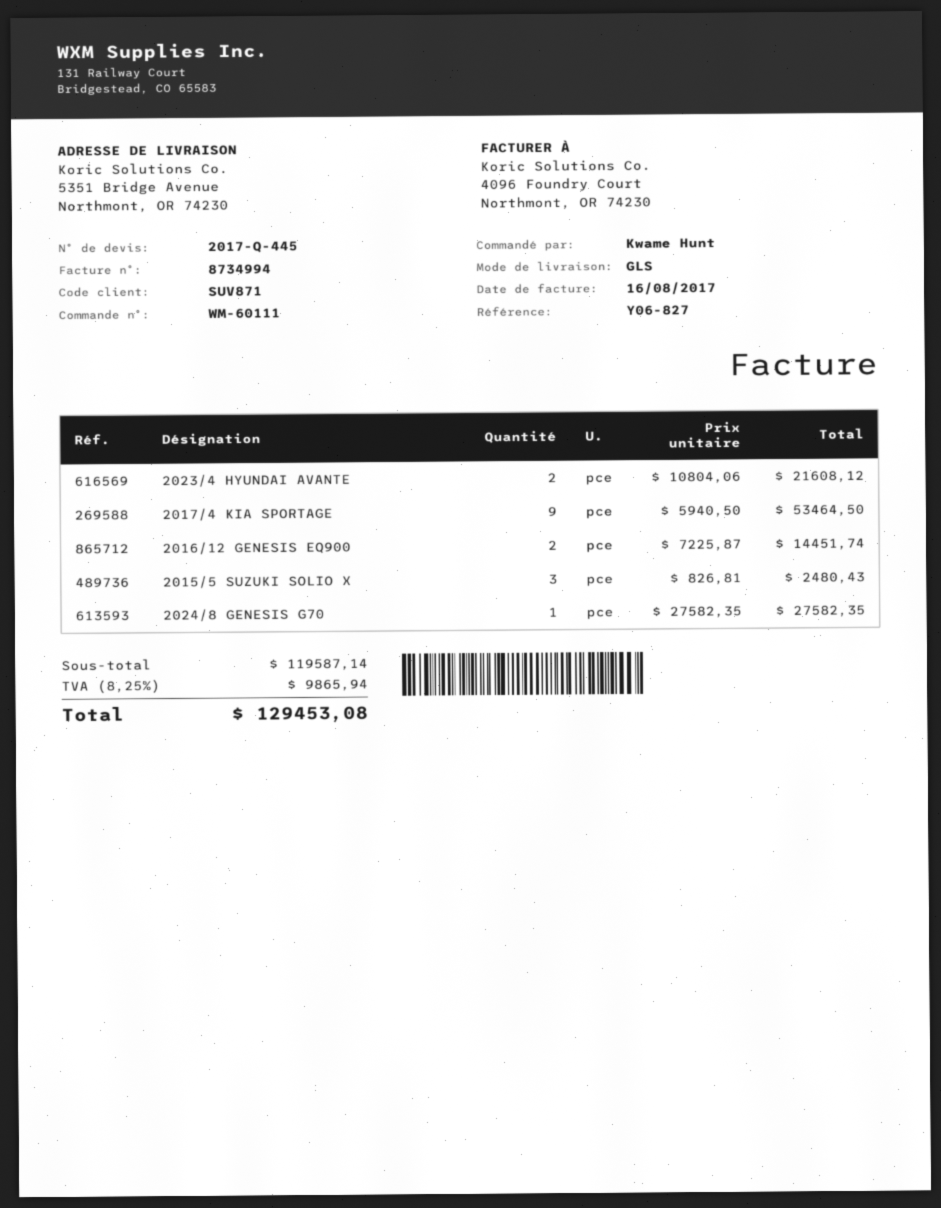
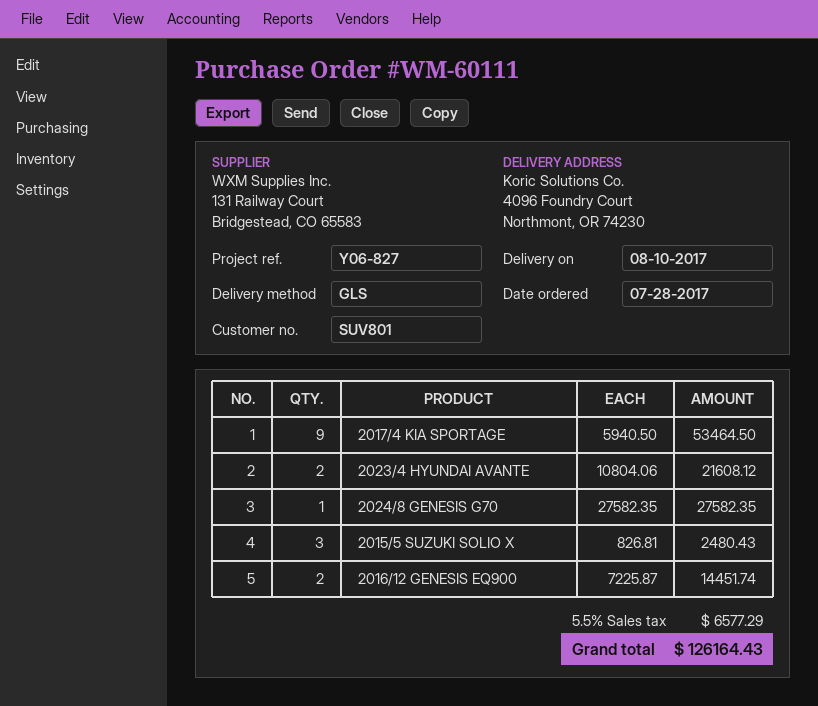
customer number: SUV871 -> SUV801
ship to: 5351 Bridge Avenue, Northmont, OR 74230 -> 4096 Foundry Court, Northmont, OR 74230
tax: 8.25% = 9865.94 -> 5.5% = 6577.29
total: 129453.08 -> 126164.43

